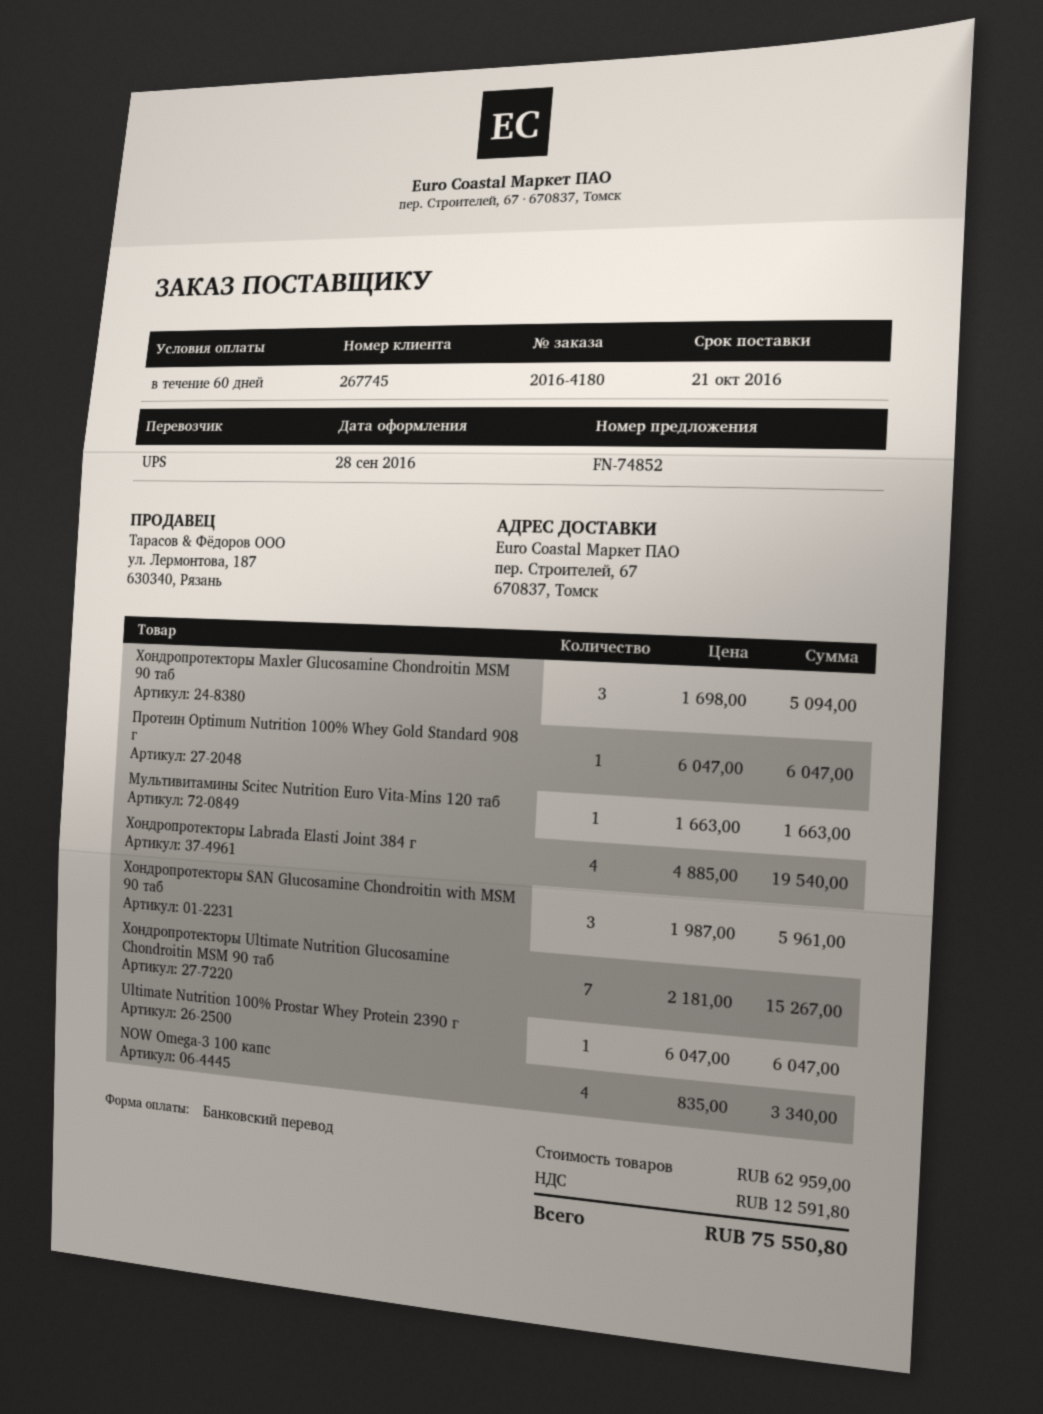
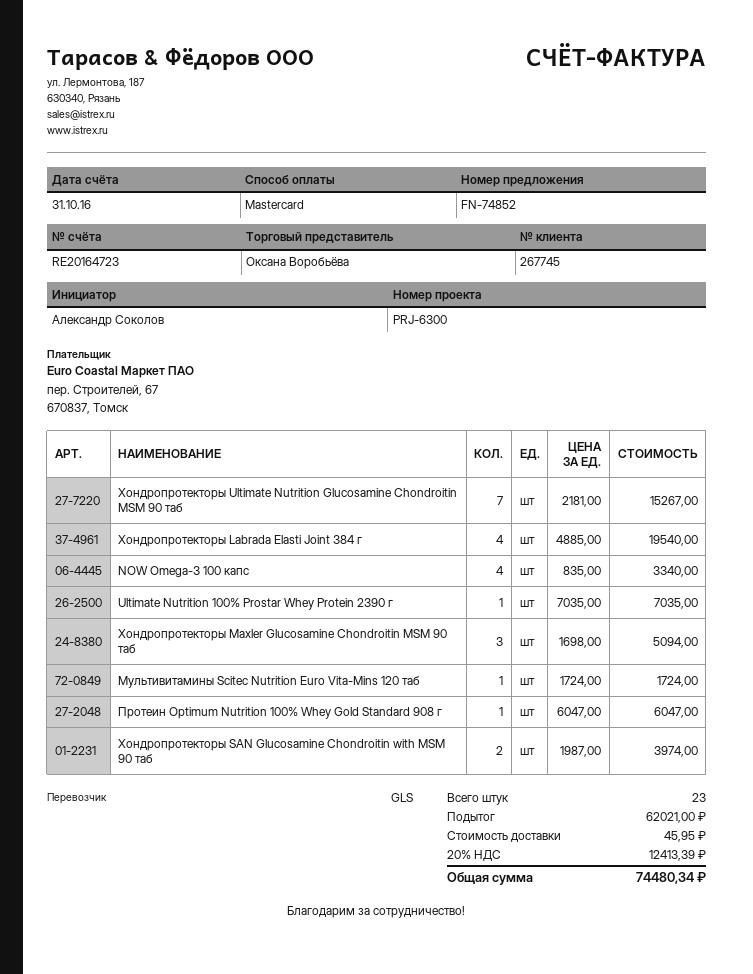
payment method: bank transfer -> Mastercard
shipping method: UPS -> GLS
Мультивитамины Scitec Nutrition Euro Vita-Mins 120 таб: 1 x 1663.00 = 1663.00 -> 1 x 1724.00 = 1724.00
Хондропротекторы SAN Glucosamine Chondroitin with MSM 90 таб: 3 x 1987.00 = 5961.00 -> 2 x 1987.00 = 3974.00
Ultimate Nutrition 100% Prostar Whey Protein 2390 г: 1 x 6047.00 = 6047.00 -> 1 x 7035.00 = 7035.00
subtotal: 62959.00 -> 62021.00
shipping: none -> 45.95
tax: 12591.80 -> 12413.39
total: 75550.80 -> 74480.34

